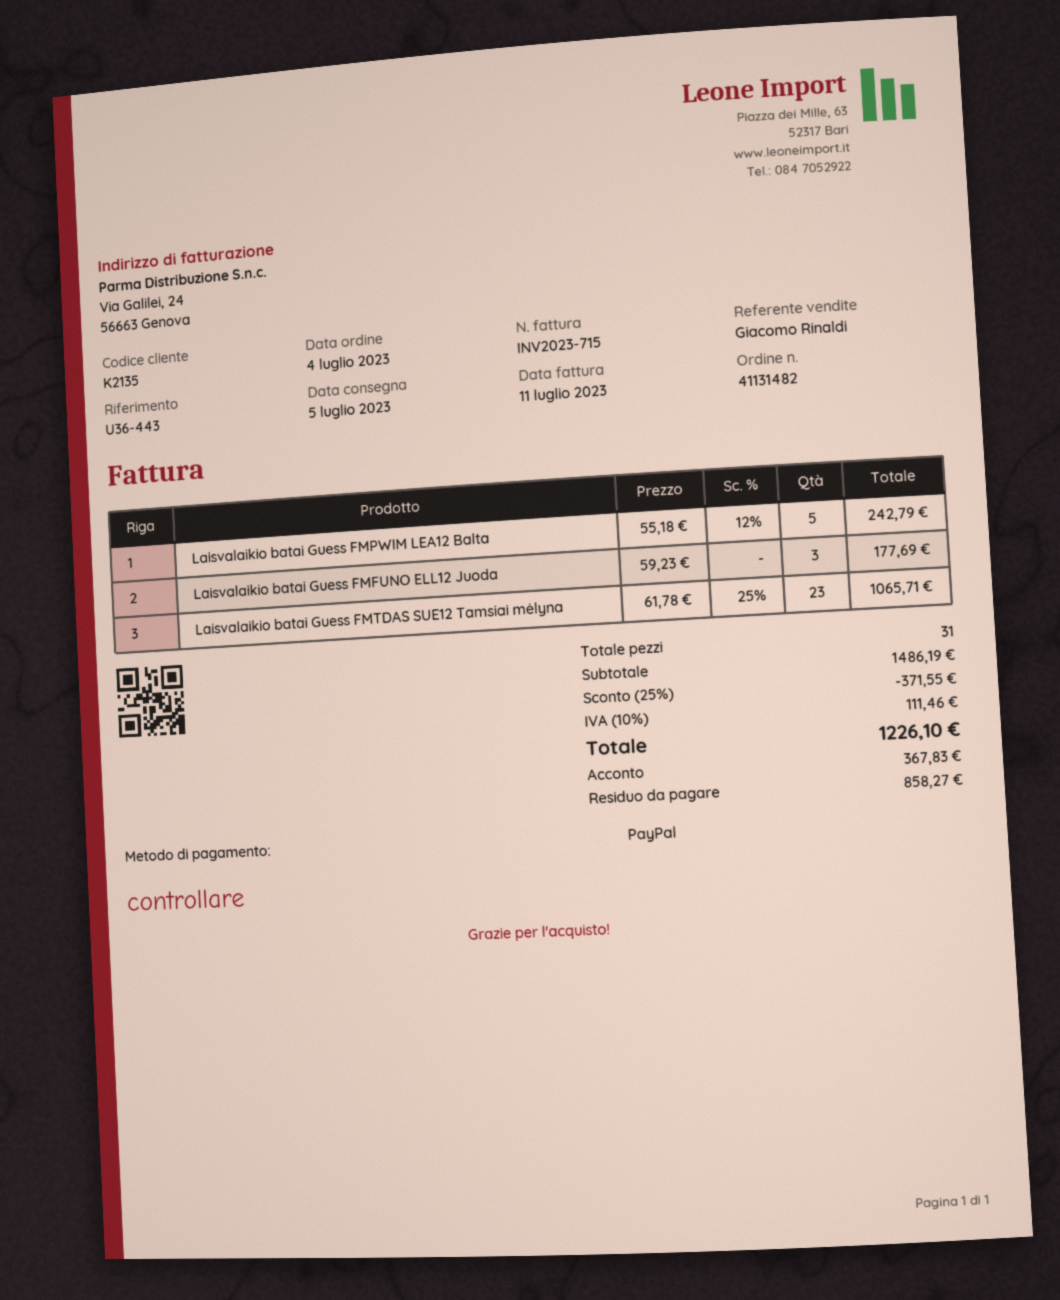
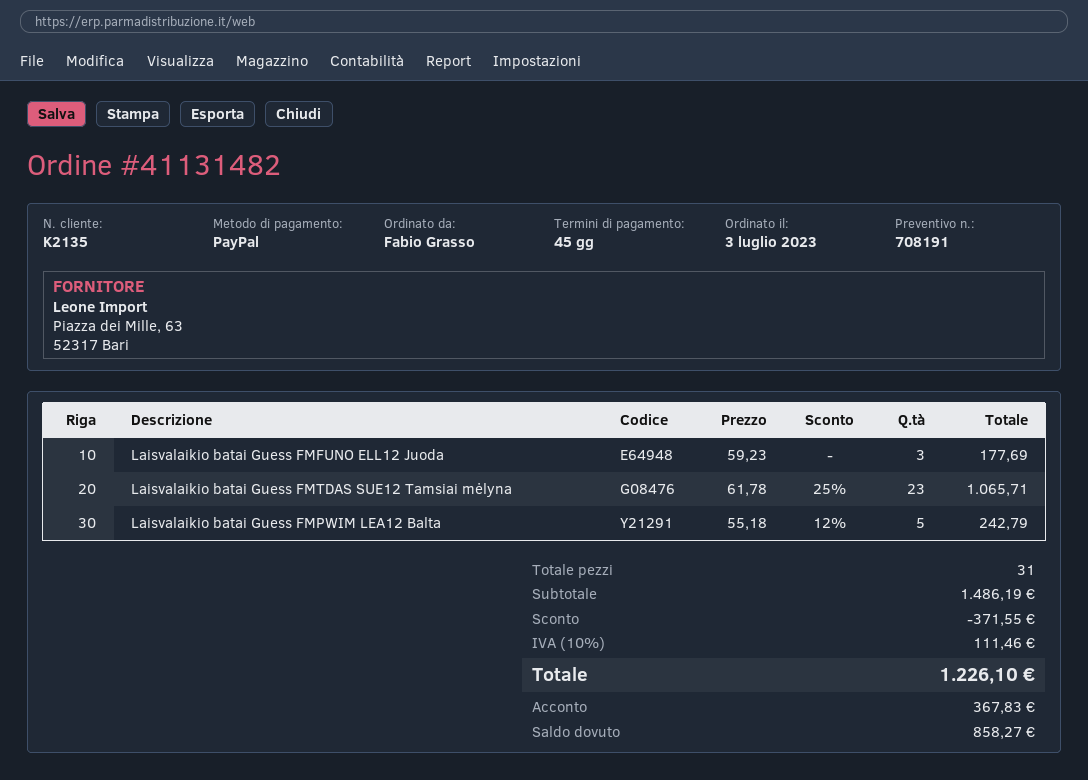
order date: 2023-07-04 -> 2023-07-03

